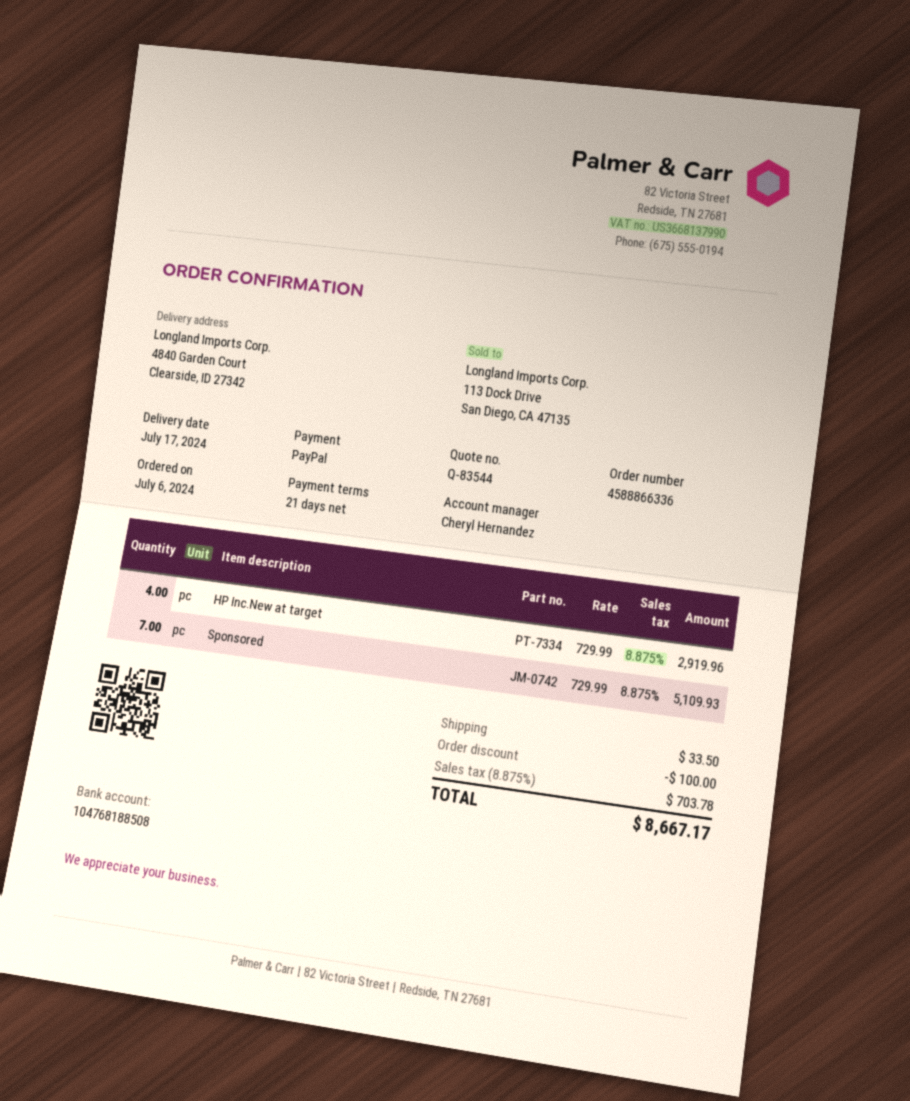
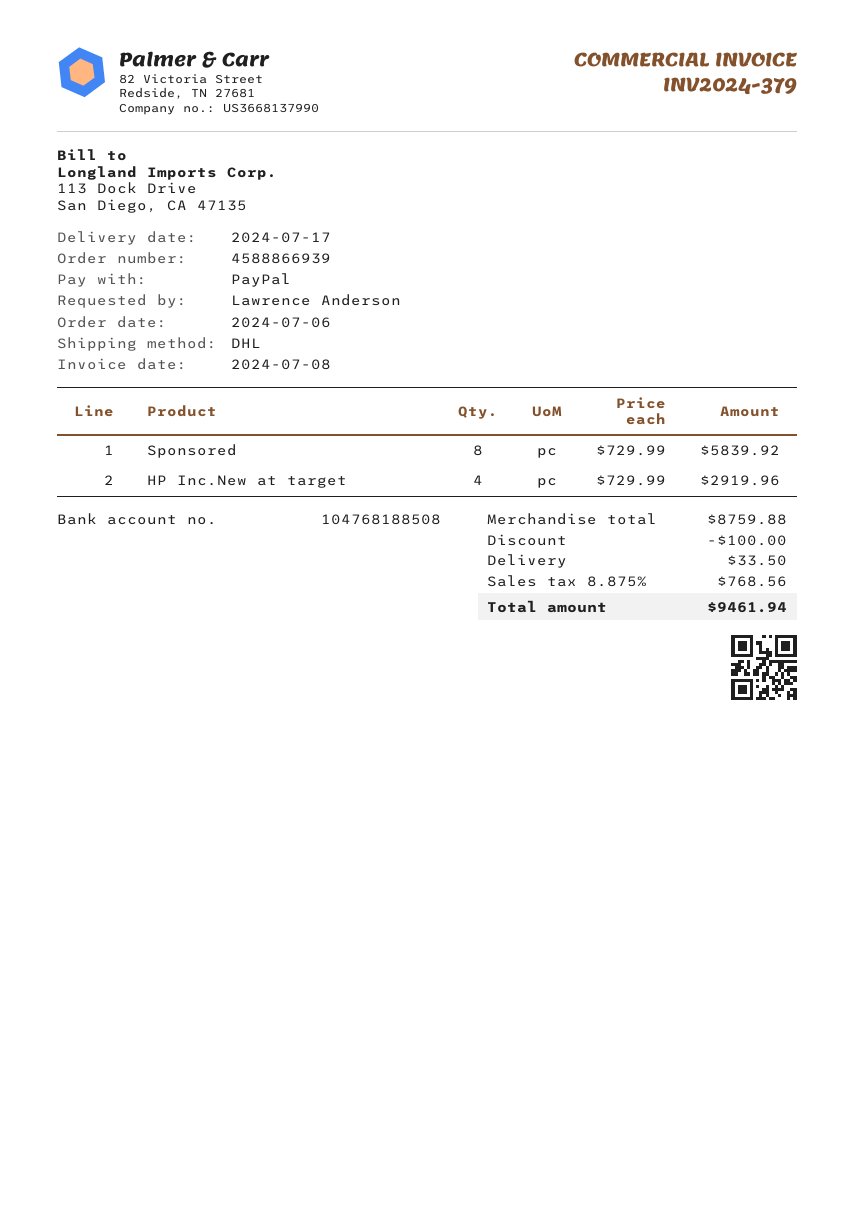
order number: 4588866336 -> 4588866939
Sponsored: 7 x 729.99 = 5109.93 -> 8 x 729.99 = 5839.92
tax: 8.875% = 703.78 -> 8.875% = 768.56
total: 8667.17 -> 9461.94

